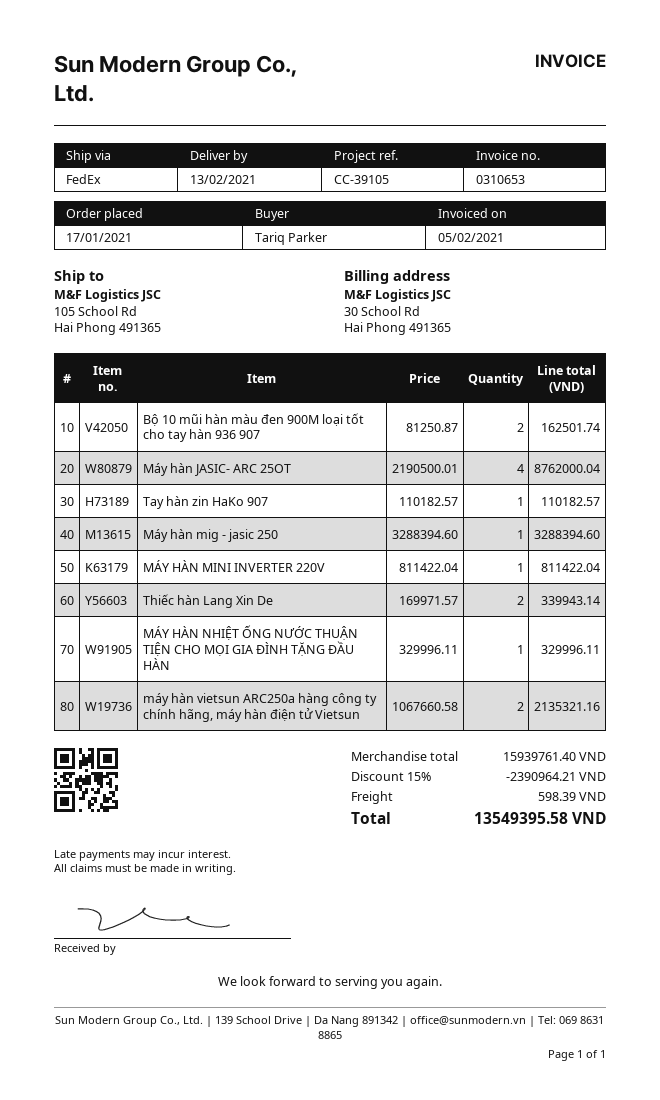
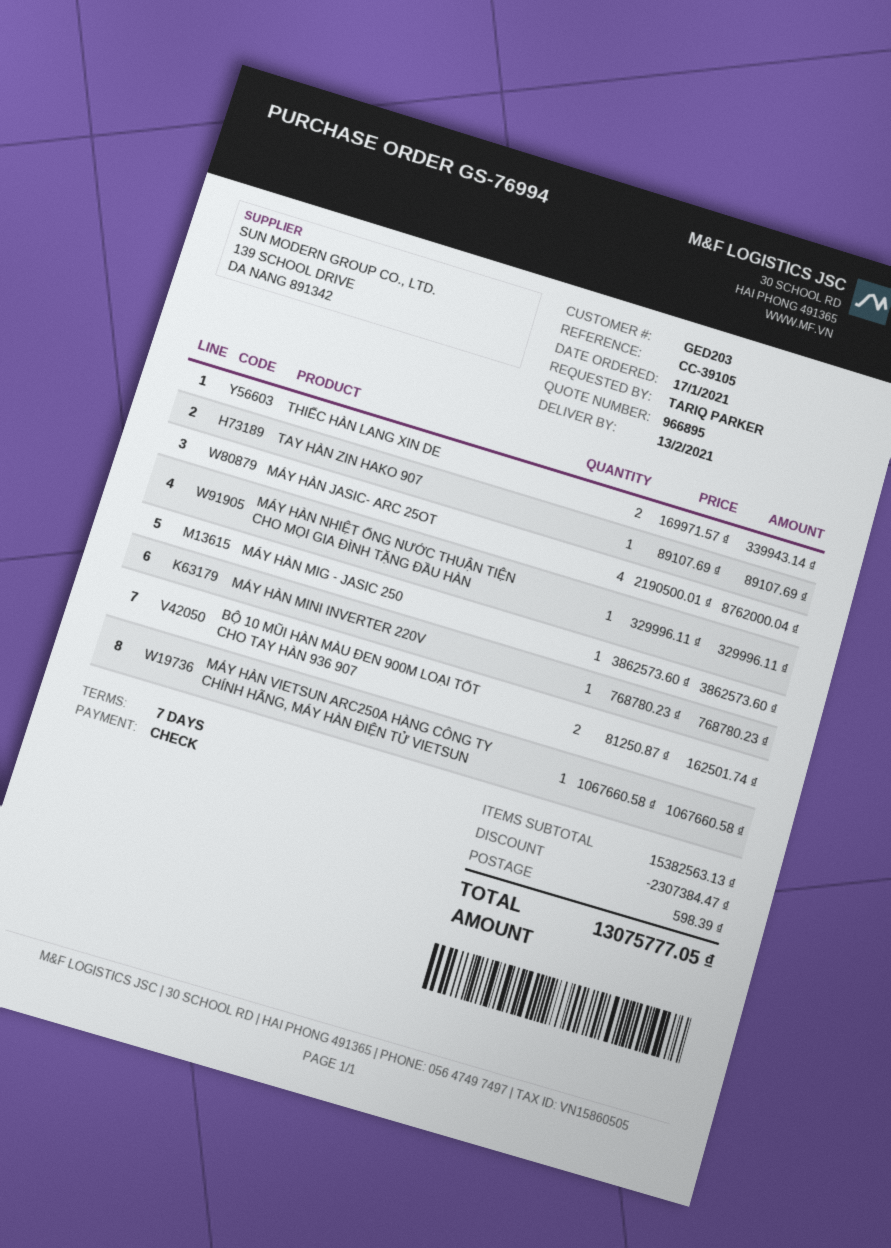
Tay hàn zin HaKo 907: 1 x 110182.57 = 110182.57 -> 1 x 89107.69 = 89107.69
Máy hàn mig - jasic 250: 1 x 3288394.60 = 3288394.60 -> 1 x 3862573.60 = 3862573.60
MÁY HÀN MINI INVERTER 220V: 1 x 811422.04 = 811422.04 -> 1 x 768780.23 = 768780.23
máy hàn vietsun ARC250a hàng công ty chính hãng, máy hàn điện tử Vietsun: 2 x 1067660.58 = 2135321.16 -> 1 x 1067660.58 = 1067660.58
subtotal: 15939761.40 -> 15382563.13
discount: 2390964.21 -> 2307384.47
total: 13549395.58 -> 13075777.05

